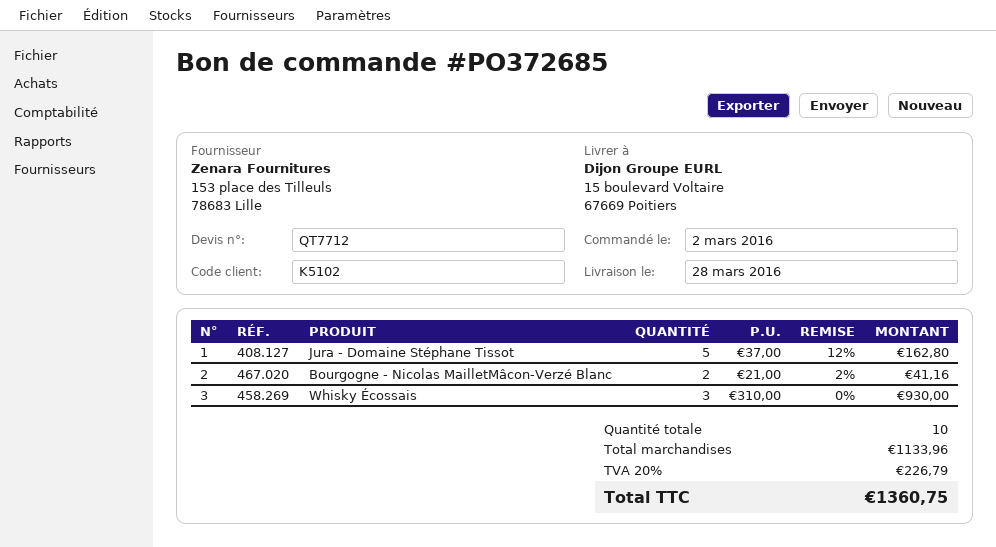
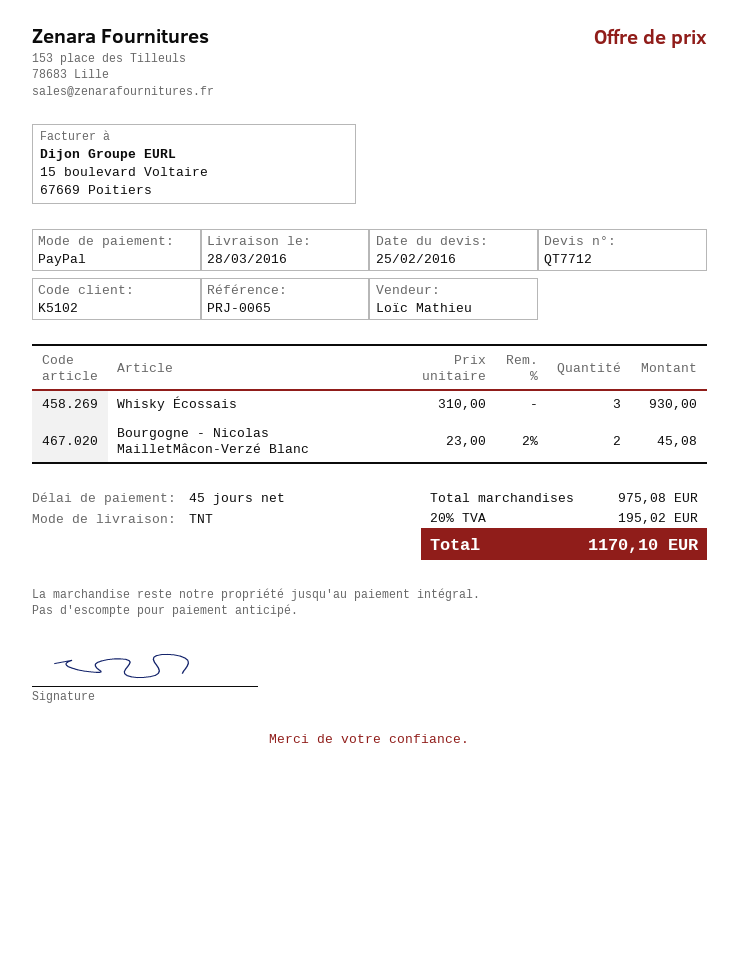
Jura - Domaine Stéphane Tissot: 5 x 37.00 - 12% = 162.80 -> none
Bourgogne - Nicolas MailletMâcon-Verzé Blanc: 2 x 21.00 - 2% = 41.16 -> 2 x 23.00 - 2% = 45.08
subtotal: 1133.96 -> 975.08
tax: 20% = 226.79 -> 20% = 195.02
total: 1360.75 -> 1170.10

